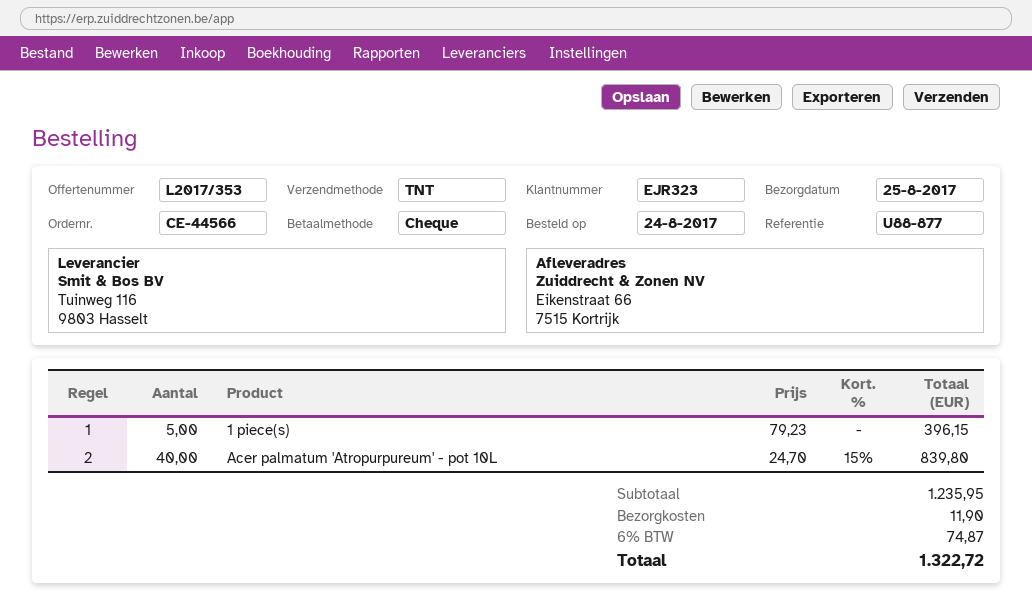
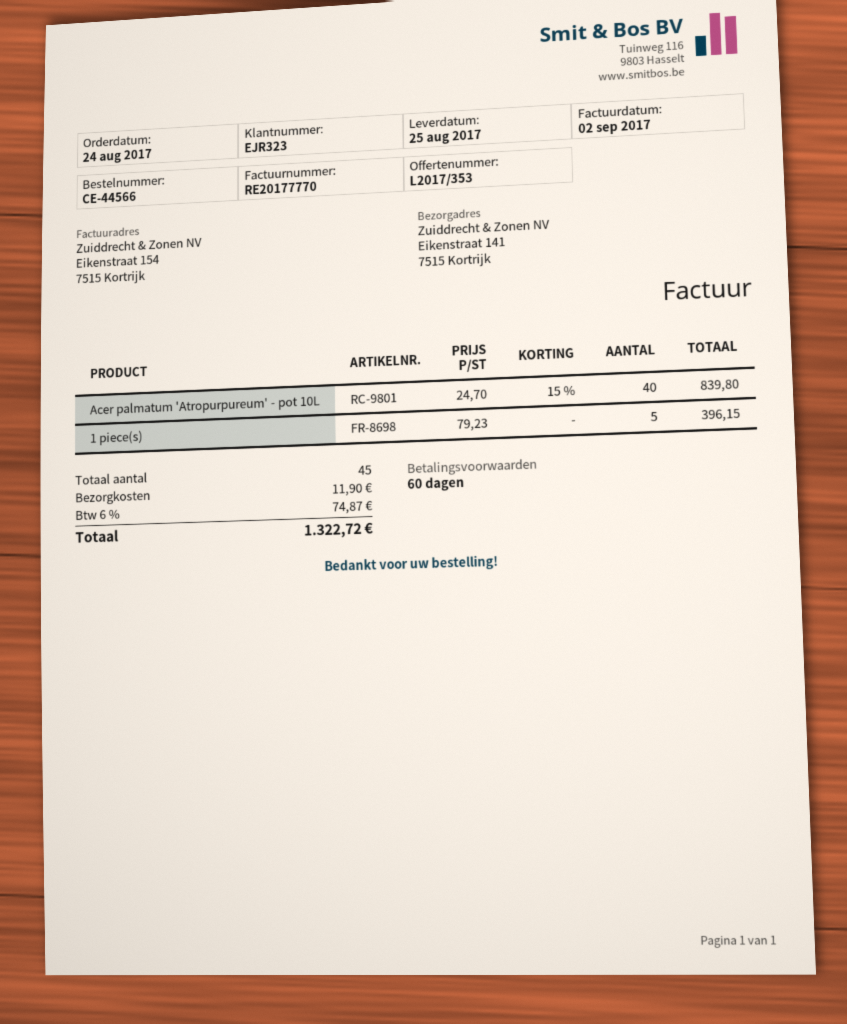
ship to: Eikenstraat 66, 7515 Kortrijk -> Eikenstraat 141, 7515 Kortrijk

